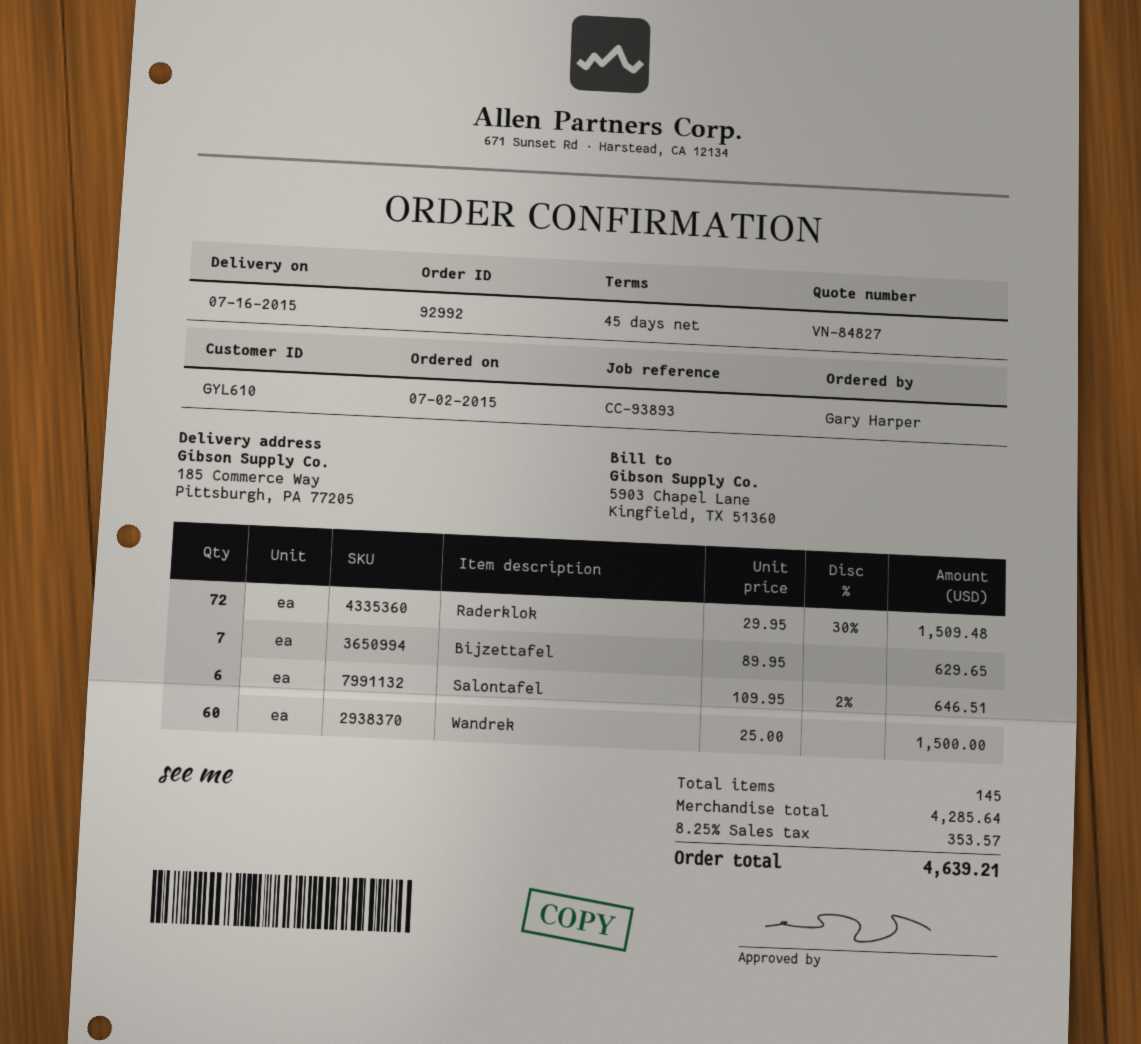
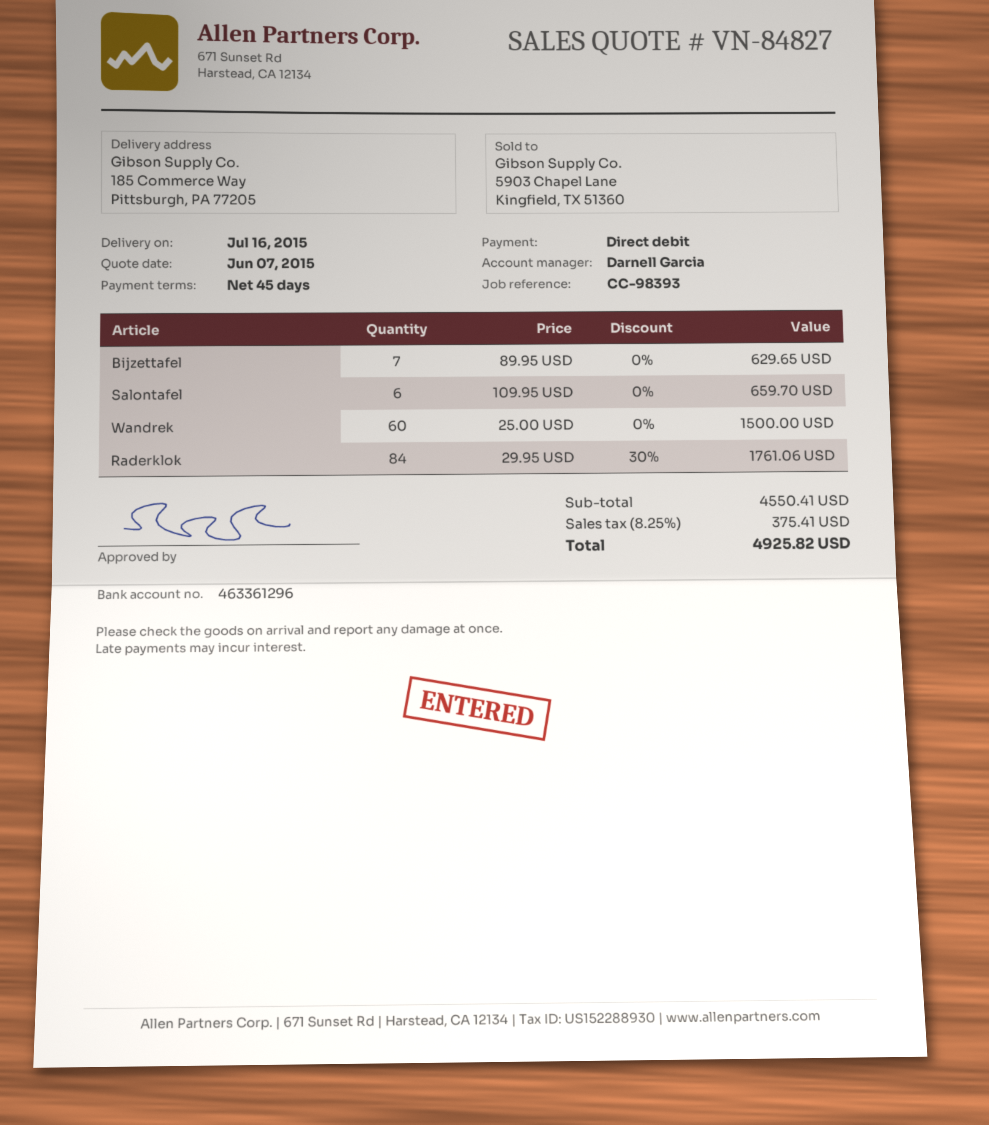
reference: CC-93893 -> CC-98393
Raderklok: 72 x 29.95 - 30% = 1509.48 -> 84 x 29.95 - 30% = 1761.06
Salontafel: 6 x 109.95 - 2% = 646.51 -> 6 x 109.95 = 659.70
subtotal: 4285.64 -> 4550.41
tax: 8.25% = 353.57 -> 8.25% = 375.41
total: 4639.21 -> 4925.82

